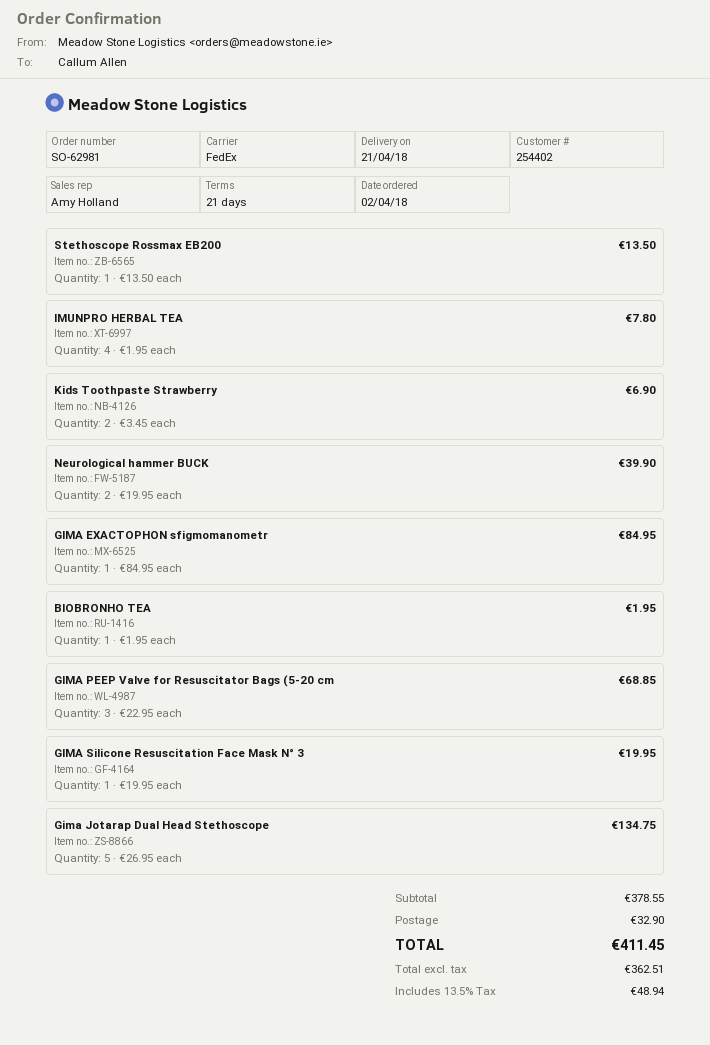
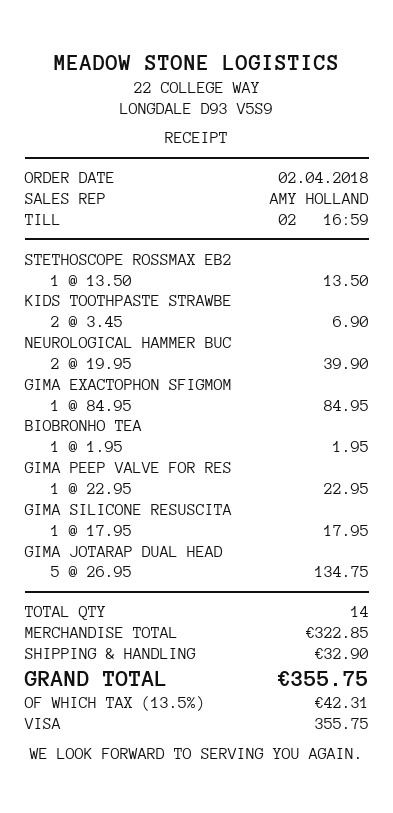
IMUNPRO HERBAL TEA: 4 x 1.95 = 7.80 -> none
GIMA PEEP Valve for Resuscitator Bags (5-20 cm: 3 x 22.95 = 68.85 -> 1 x 22.95 = 22.95
GIMA Silicone Resuscitation Face Mask N° 3: 1 x 19.95 = 19.95 -> 1 x 17.95 = 17.95
subtotal: 378.55 -> 322.85
tax: 13.5% = 48.94 -> 13.5% = 42.31
total: 411.45 -> 355.75

